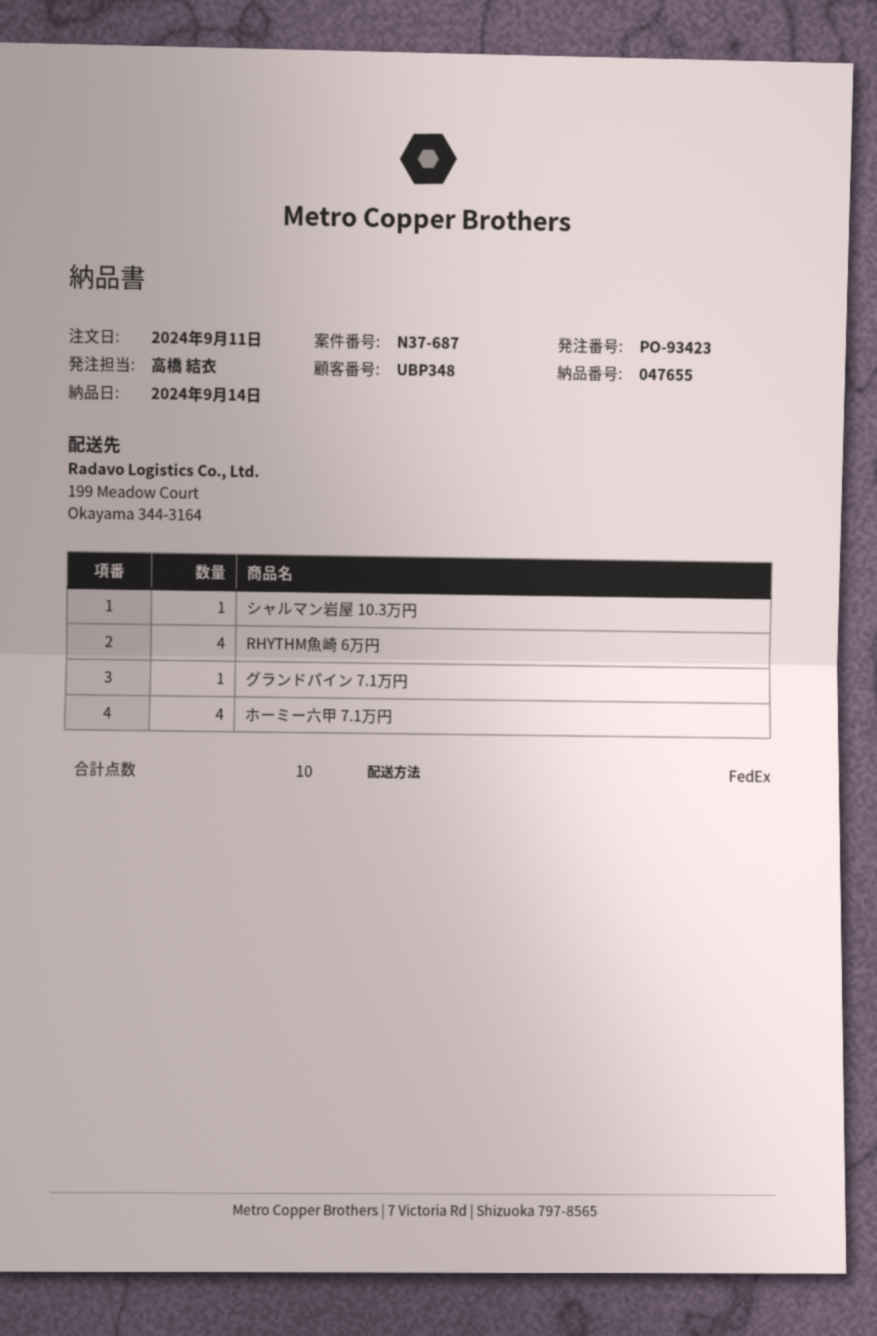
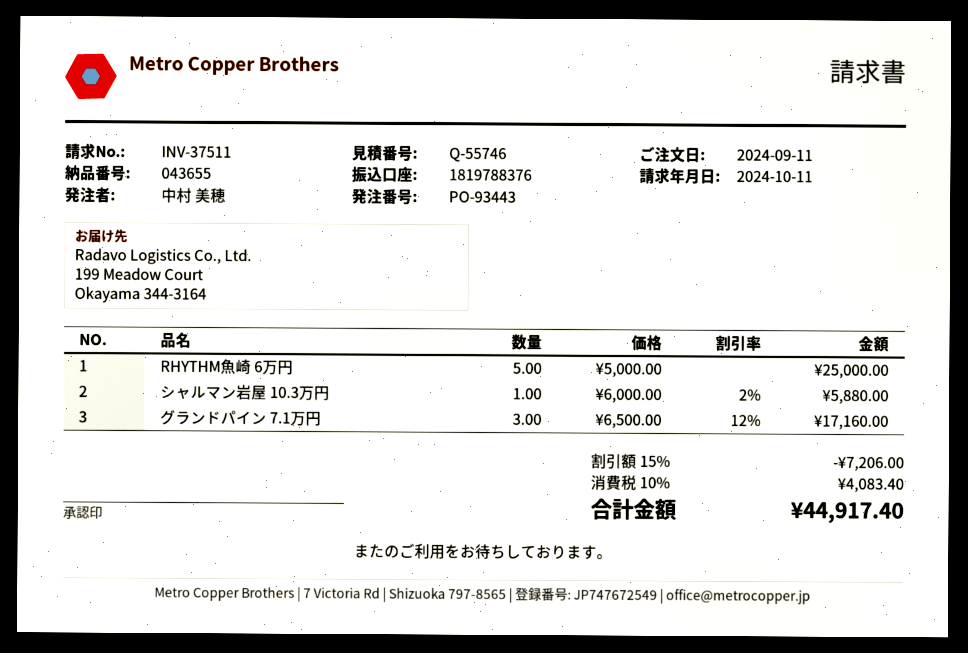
order number: PO-93423 -> PO-93443
delivery note number: 047655 -> 043655
ordered by: 高橋 結衣 -> 中村 美穂
RHYTHM魚崎 6万円: 4 -> 5
グランドパイン 7.1万円: 1 -> 3
ホーミー六甲 7.1万円: 4 -> none

